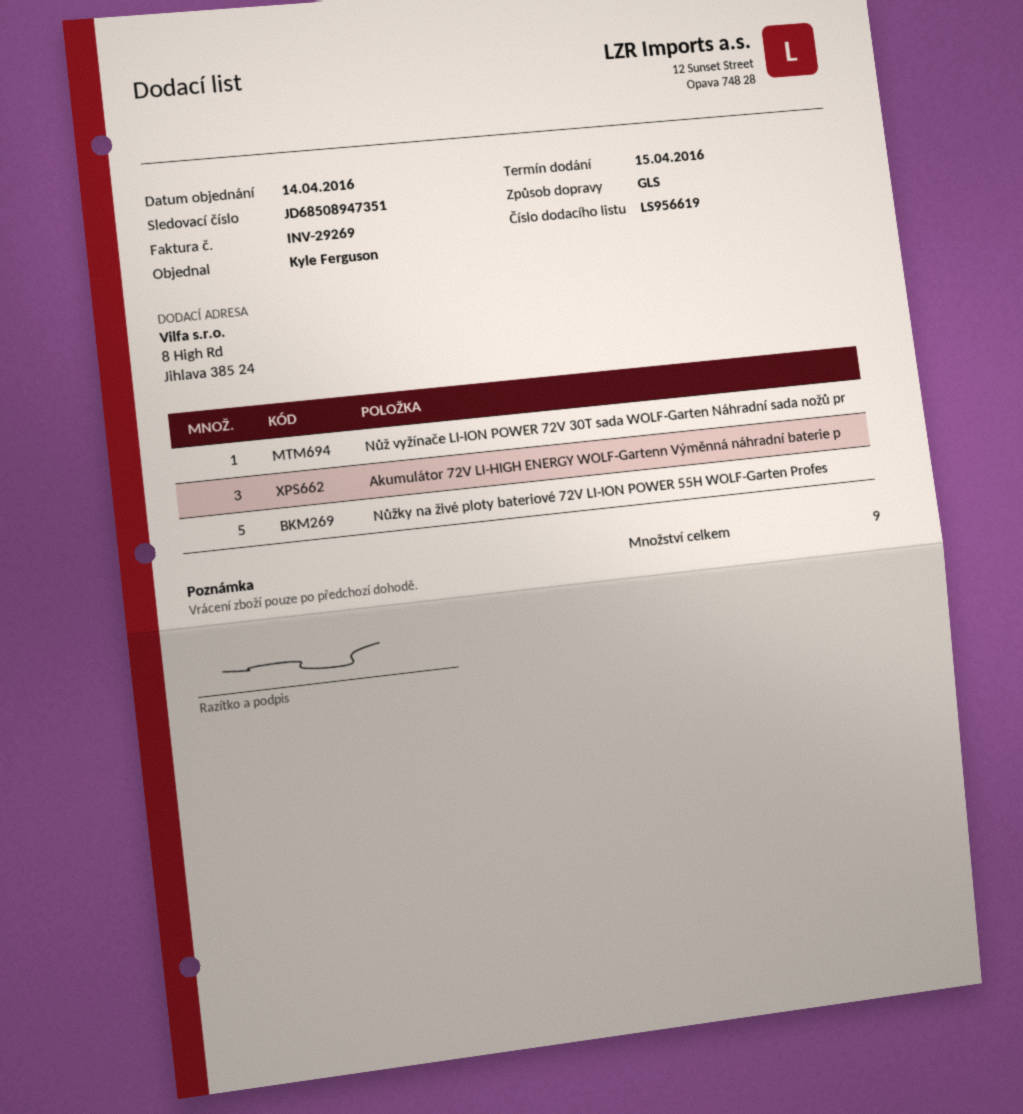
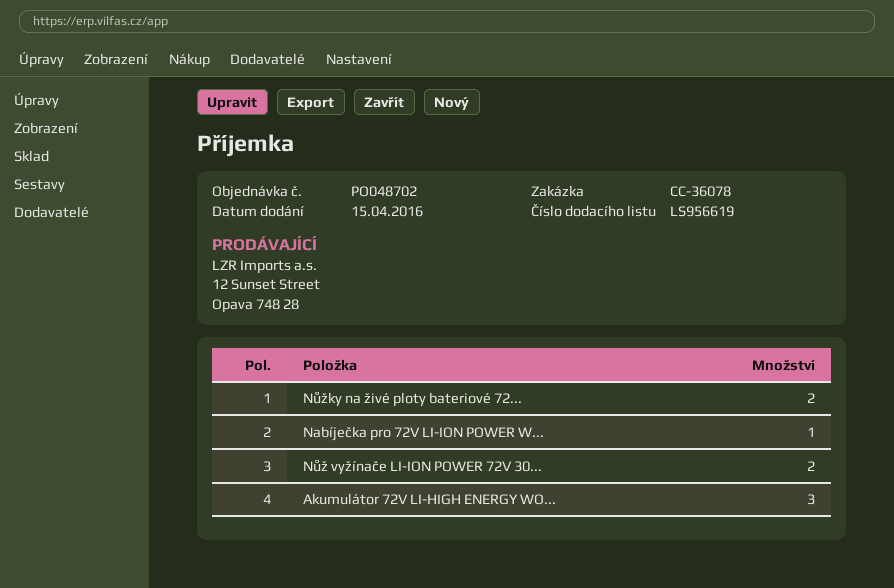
Nůž vyžínače LI-ION POWER 72V 30T sada WOLF-Garten Náhradní sada nožů pr: 1 -> 2
Nůžky na živé ploty bateriové 72V LI-ION POWER 55H WOLF-Garten Profes: 5 -> 2
Nabíječka pro 72V LI-ION POWER W...: none -> 1

